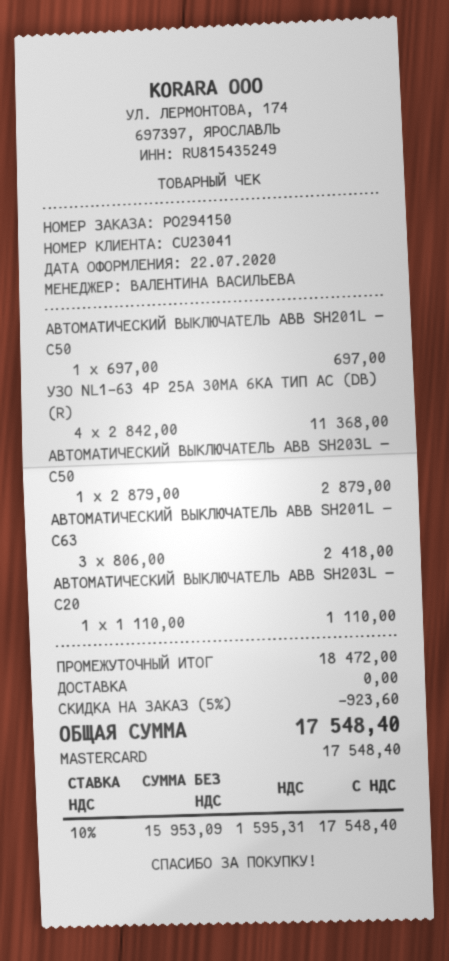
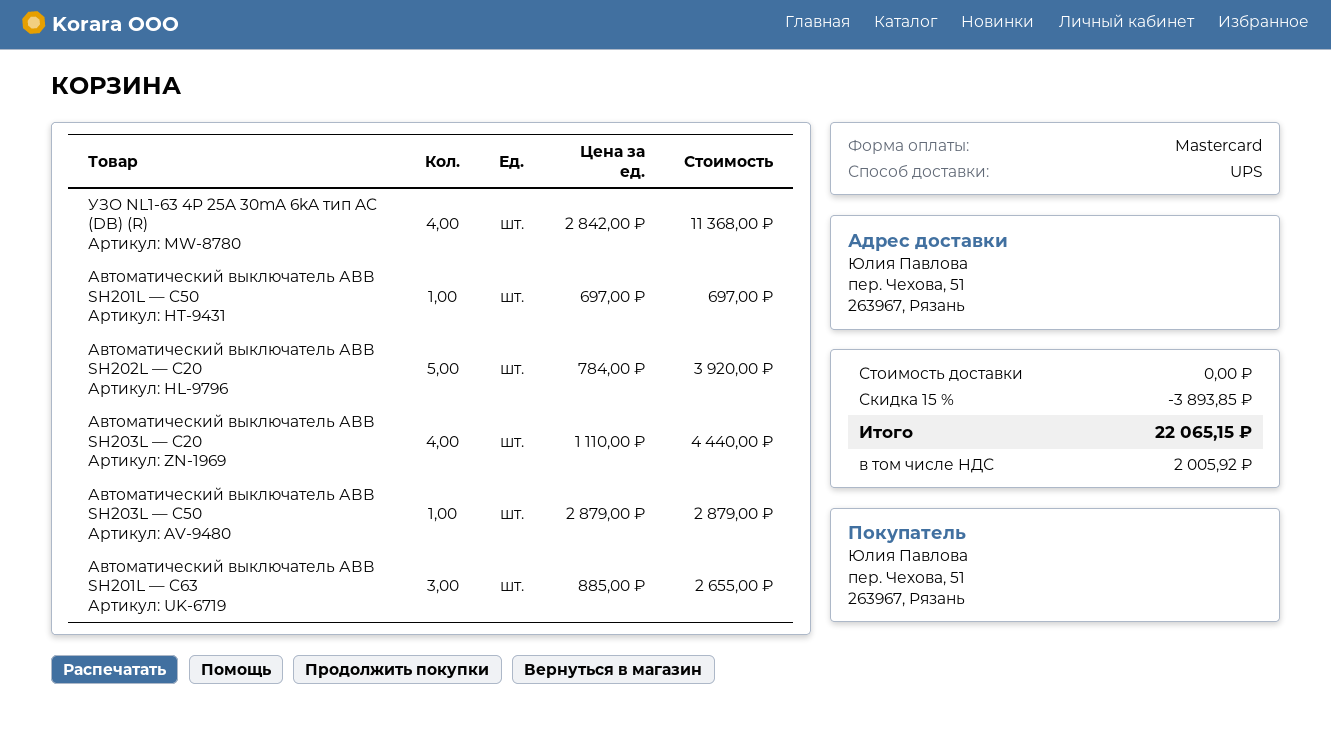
АВТОМАТИЧЕСКИЙ ВЫКЛЮЧАТЕЛЬ АВВ SH201L — C63: 3 x 806.00 = 2418.00 -> 3 x 885.00 = 2655.00
АВТОМАТИЧЕСКИЙ ВЫКЛЮЧАТЕЛЬ АВВ SH203L — C20: 1 x 1110.00 = 1110.00 -> 4 x 1110.00 = 4440.00
Автоматический выключатель АВВ SH202L — C20: none -> 5 x 784.00 = 3920.00
discount: 5% = 923.60 -> 15% = 3893.85
tax: 1595.31 -> 2005.92
total: 17548.40 -> 22065.15

